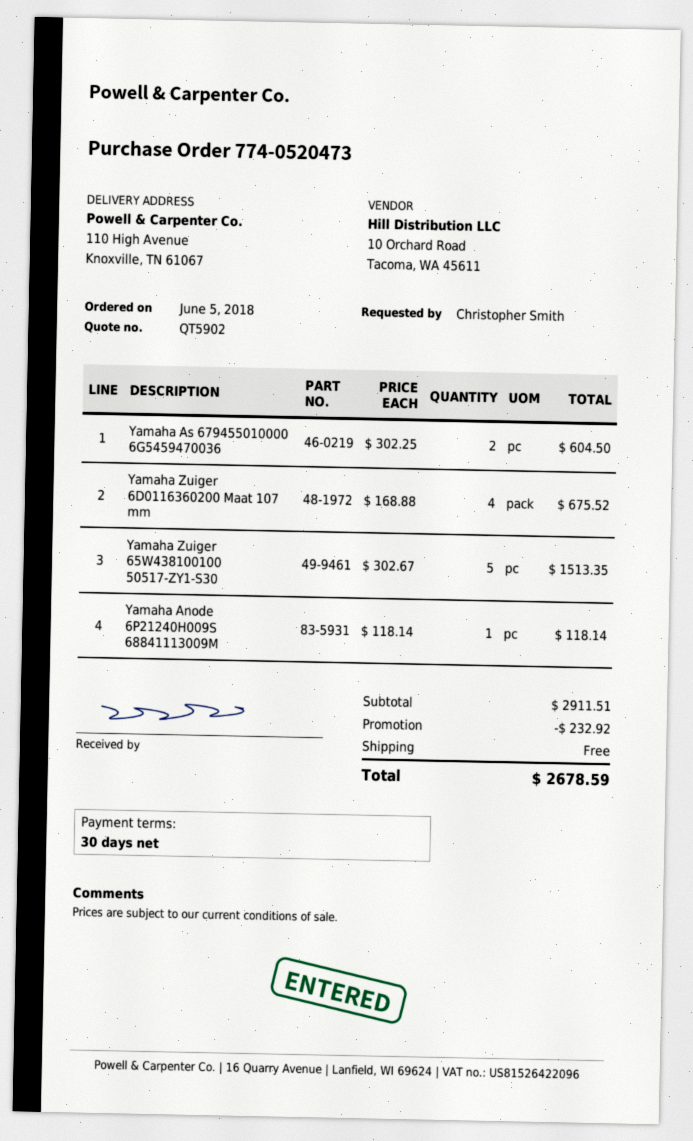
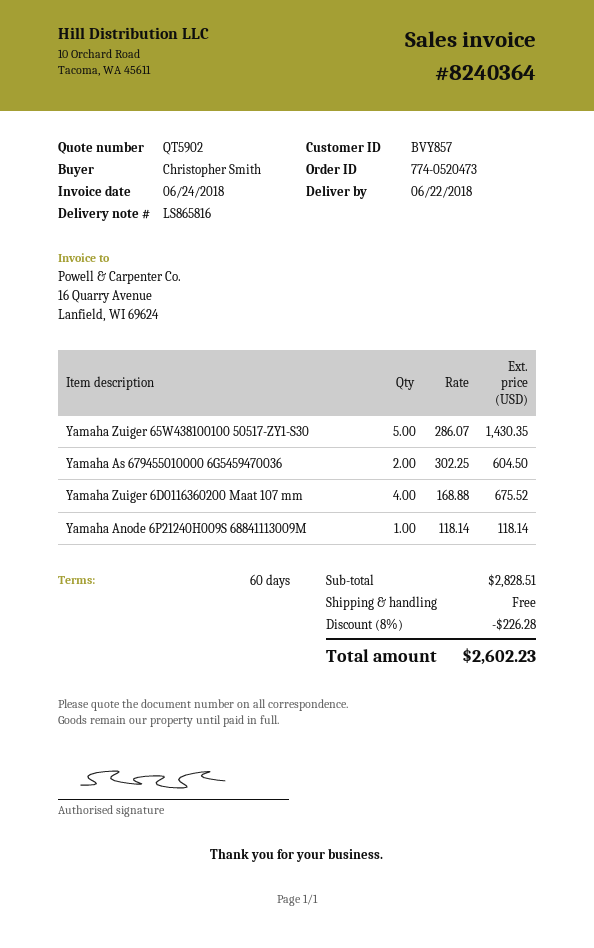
payment terms: 30 days -> 60 days
Yamaha Zuiger 65W438100100 50517-ZY1-S30: 5 x 302.67 = 1513.35 -> 5 x 286.07 = 1430.35
subtotal: 2911.51 -> 2828.51
discount: 232.92 -> 226.28
total: 2678.59 -> 2602.23

